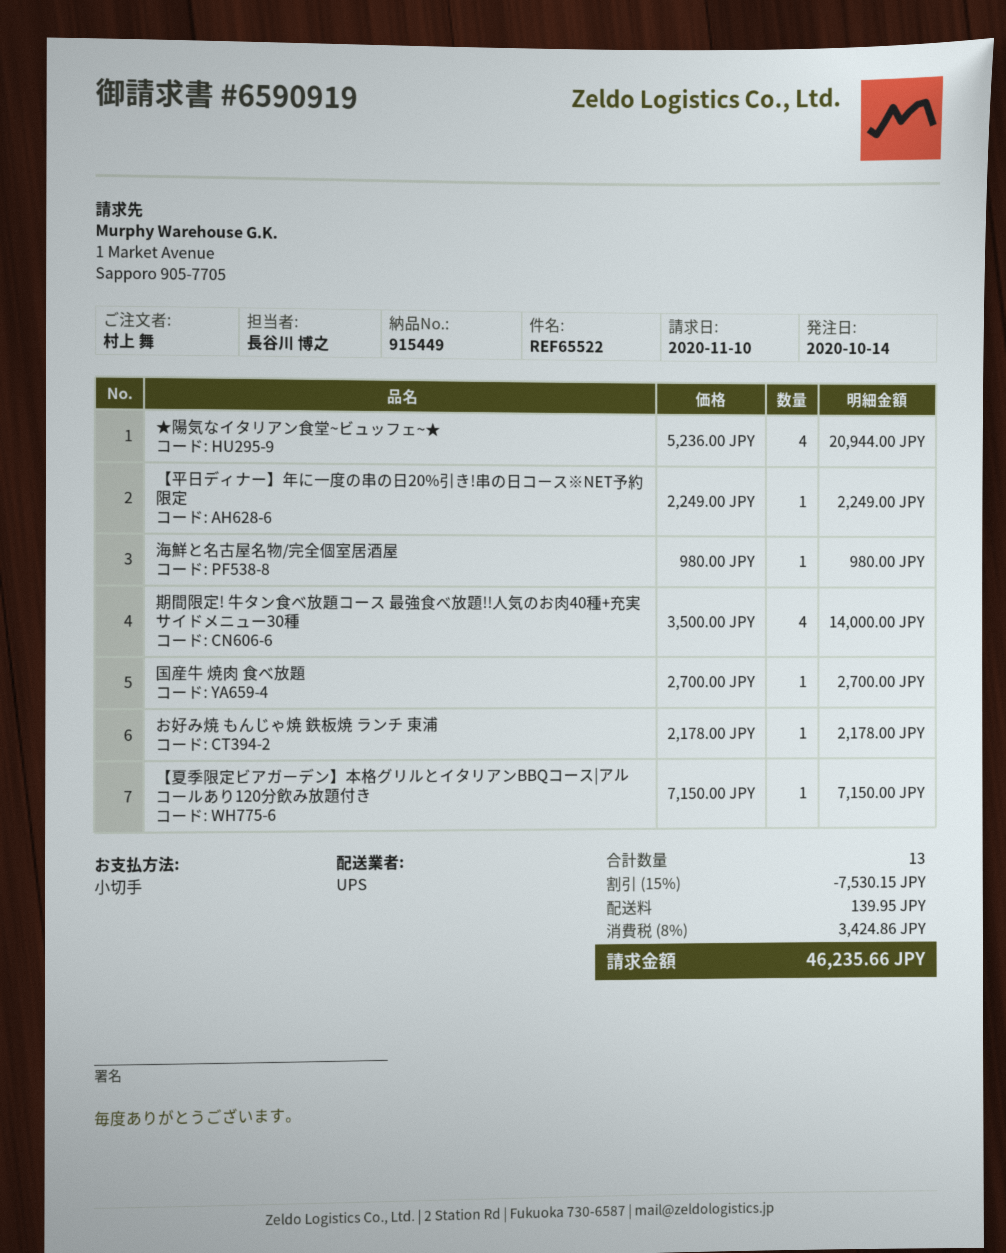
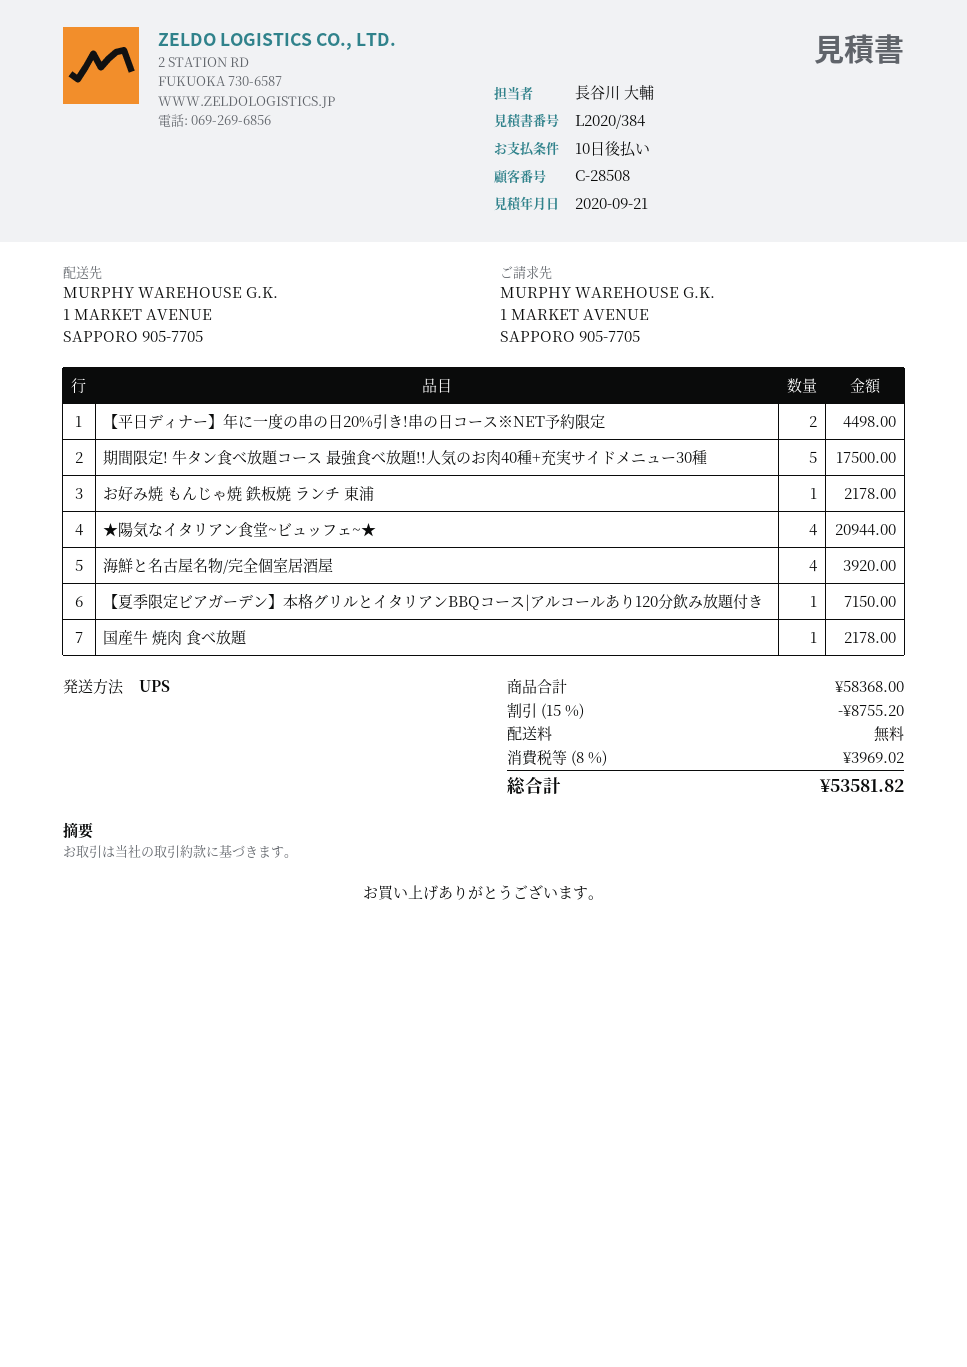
sales rep: 長谷川 博之 -> 長谷川 大輔
【平日ディナー】年に一度の串の日20%引き!串の日コース※NET予約限定: 1 for 2249.00 -> 2 for 4498.00
海鮮と名古屋名物/完全個室居酒屋: 1 for 980.00 -> 4 for 3920.00
期間限定! 牛タン食べ放題コース 最強食べ放題!!人気のお肉40種+充実サイドメニュー30種: 4 for 14000.00 -> 5 for 17500.00
国産牛 焼肉 食べ放題: 1 for 2700.00 -> 1 for 2178.00
discount: 15% = 7530.15 -> 15% = 8755.20
shipping: 139.95 -> 0.00
tax: 8% = 3424.86 -> 8% = 3969.02
total: 46235.66 -> 53581.82

